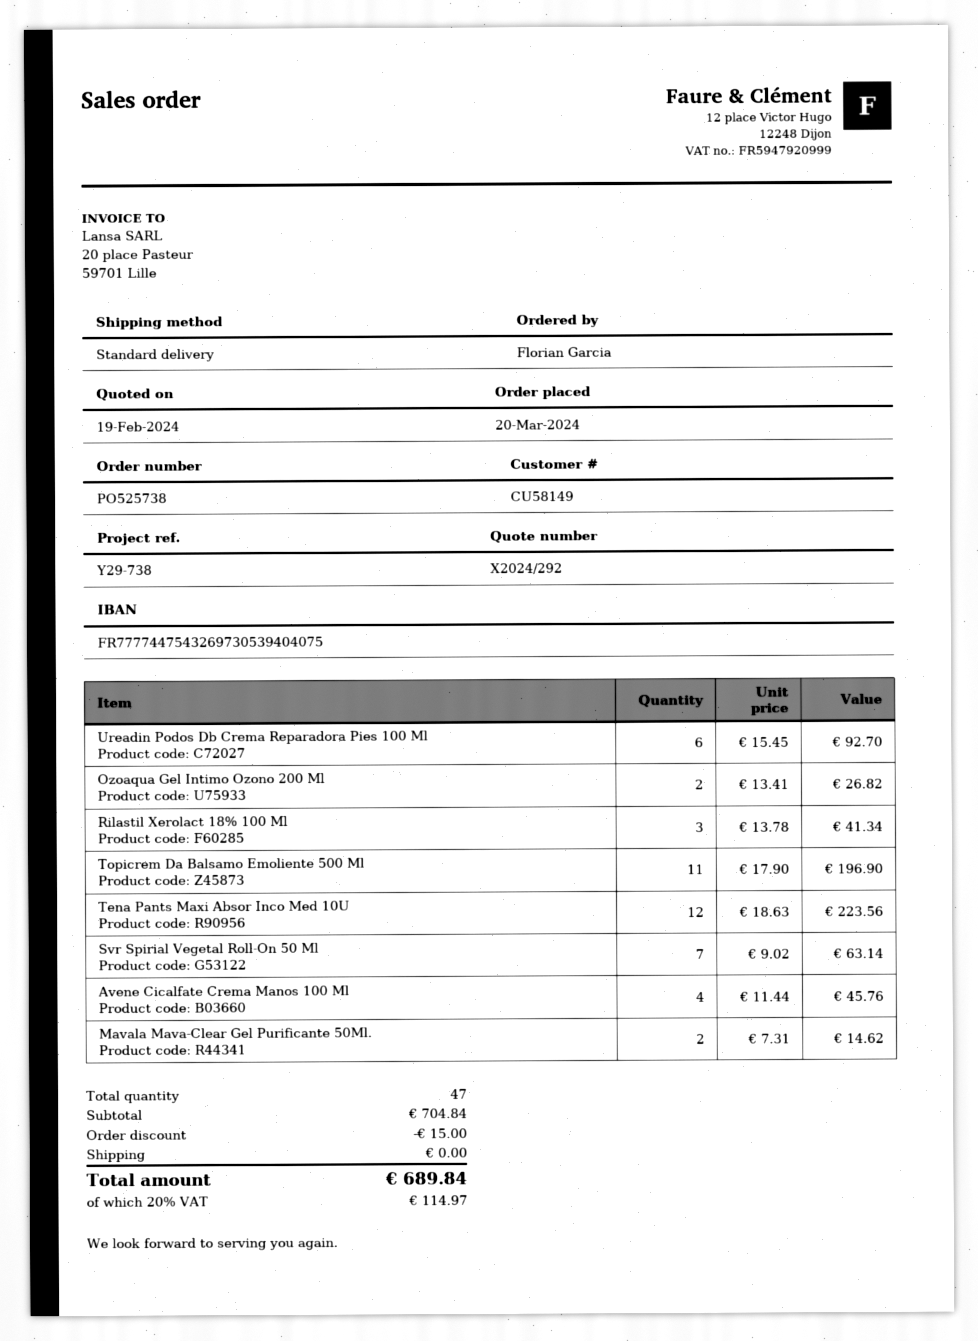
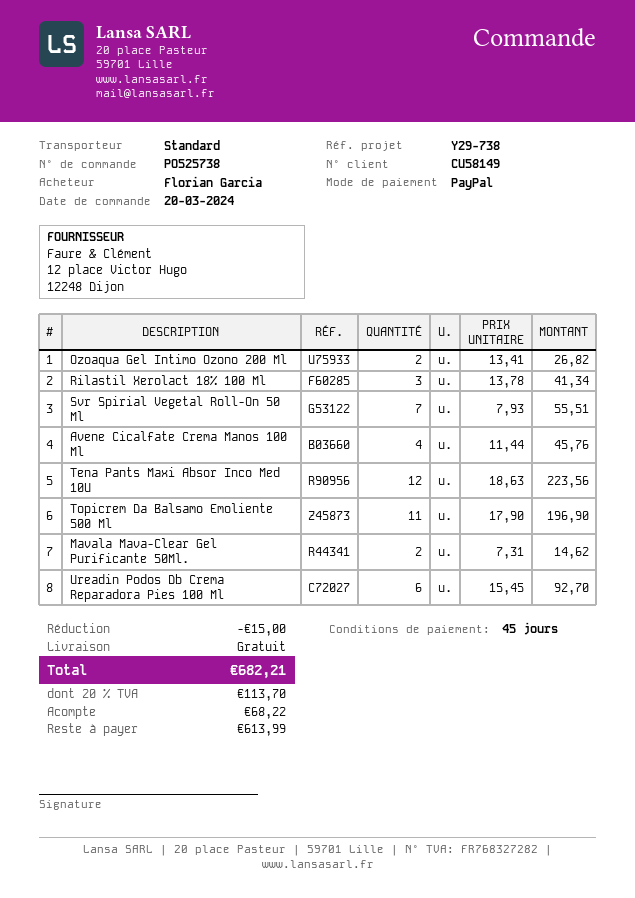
Svr Spirial Vegetal Roll-On 50 Ml: 7 x 9.02 = 63.14 -> 7 x 7.93 = 55.51
tax: 20% = 114.97 -> 20% = 113.70
total: 689.84 -> 682.21

